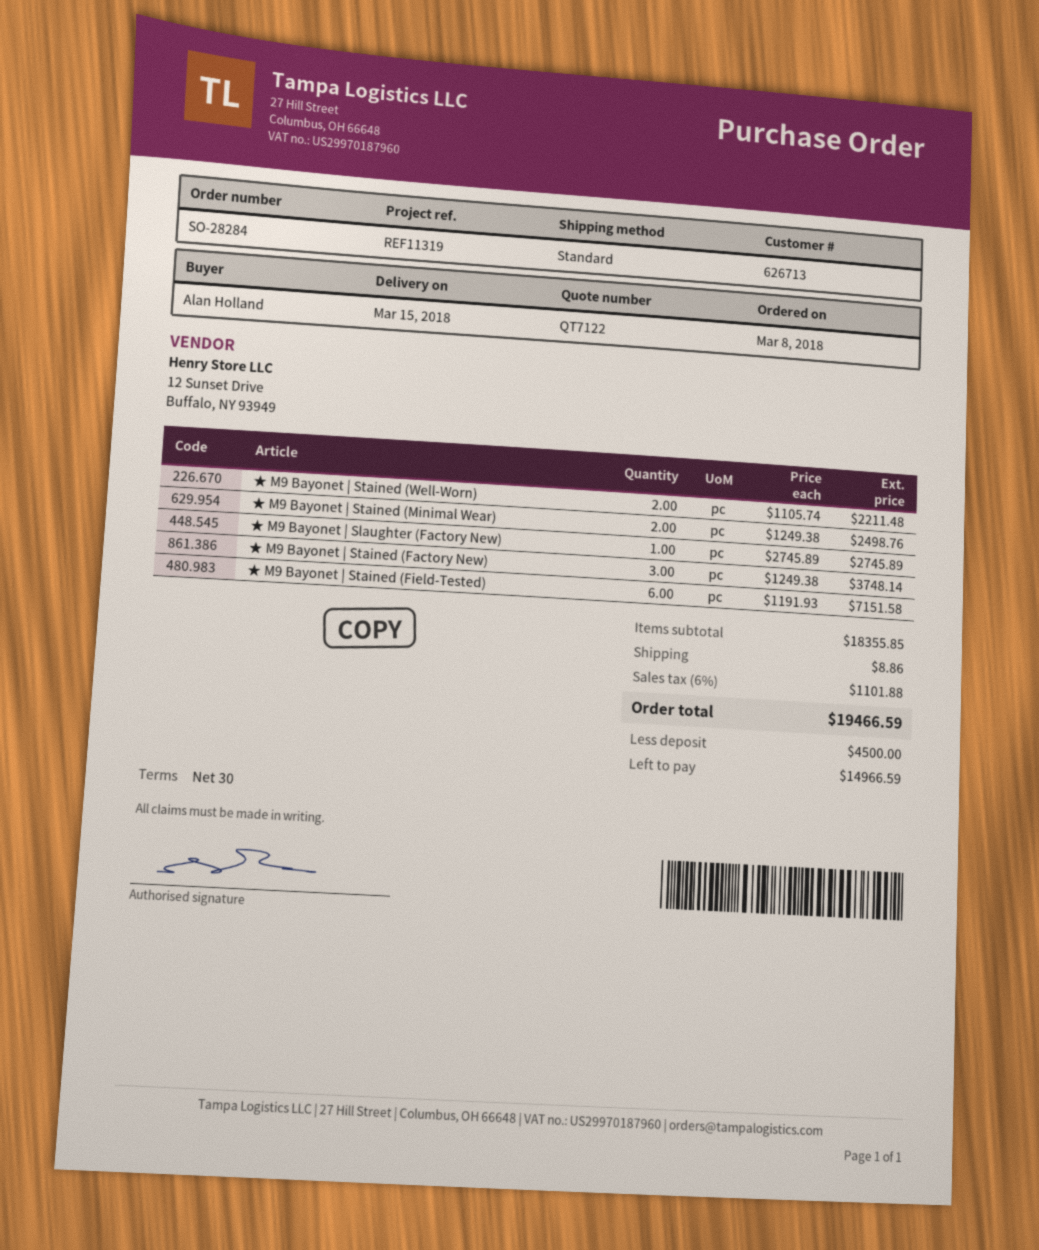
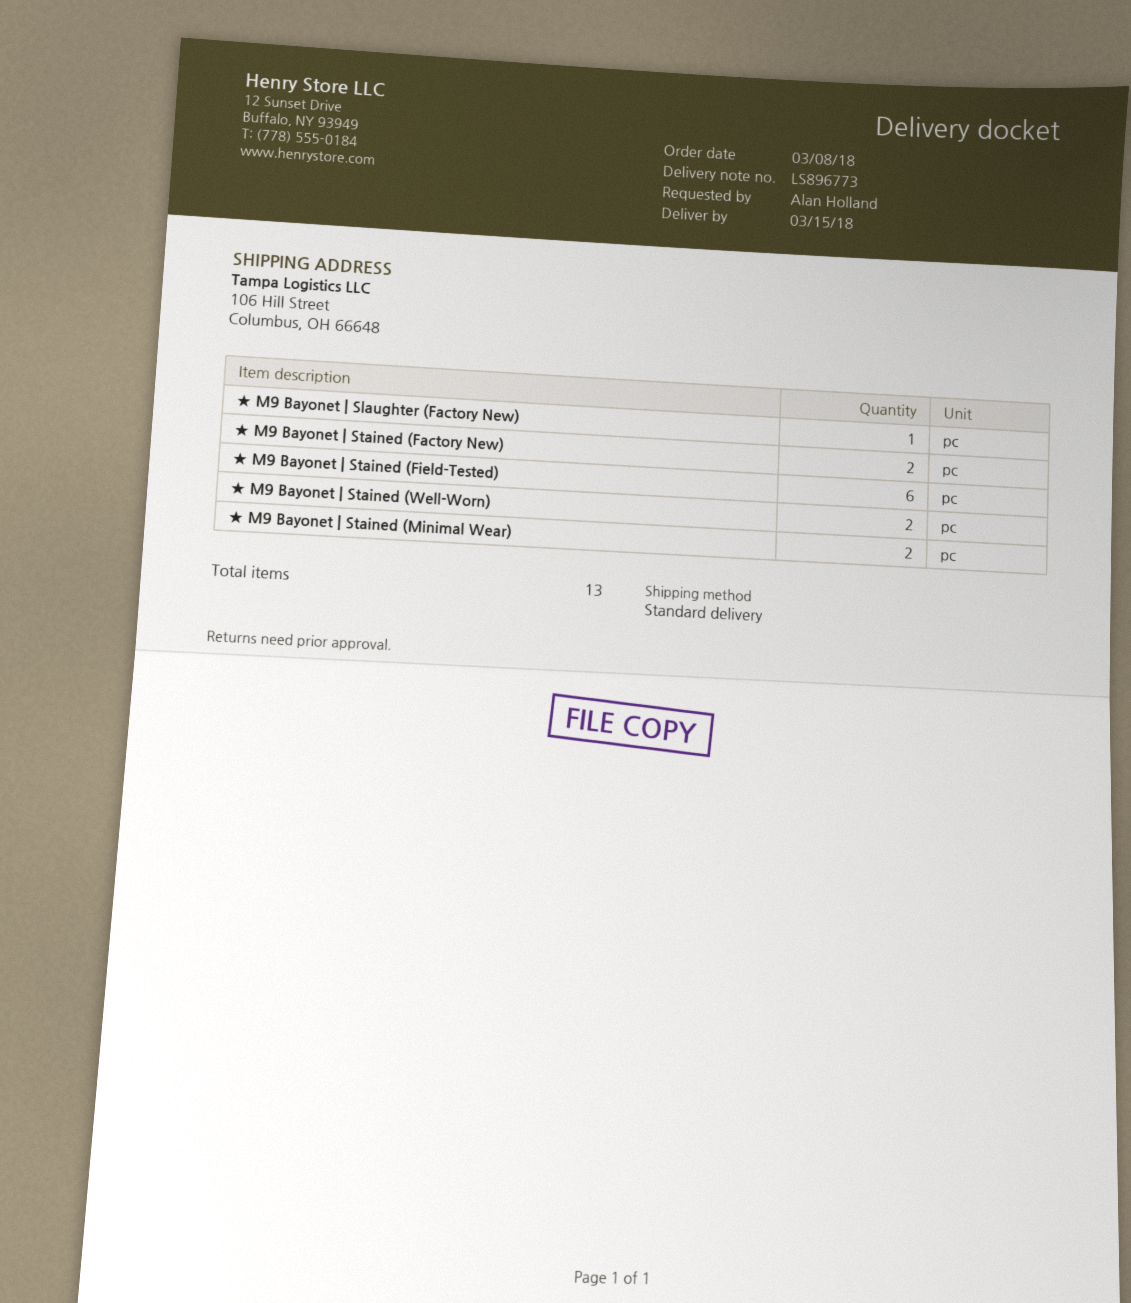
★ M9 Bayonet | Stained (Factory New): 3 -> 2

